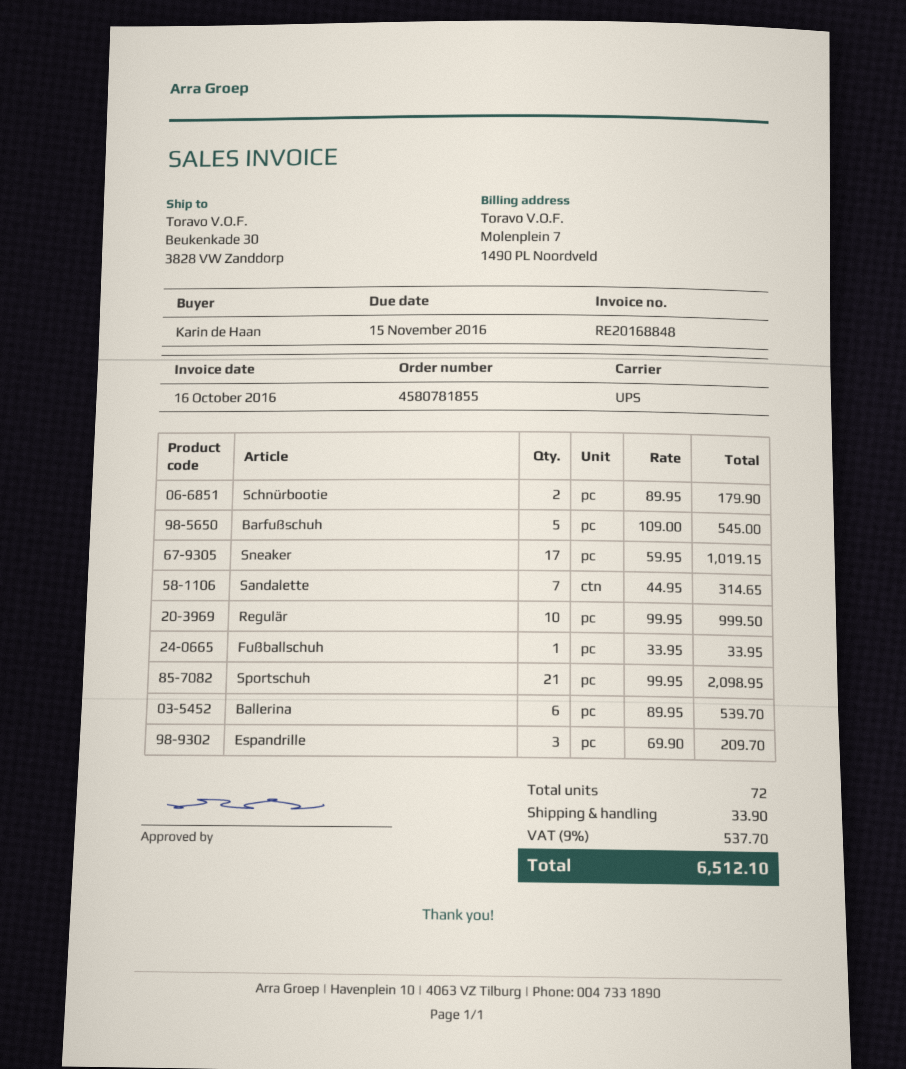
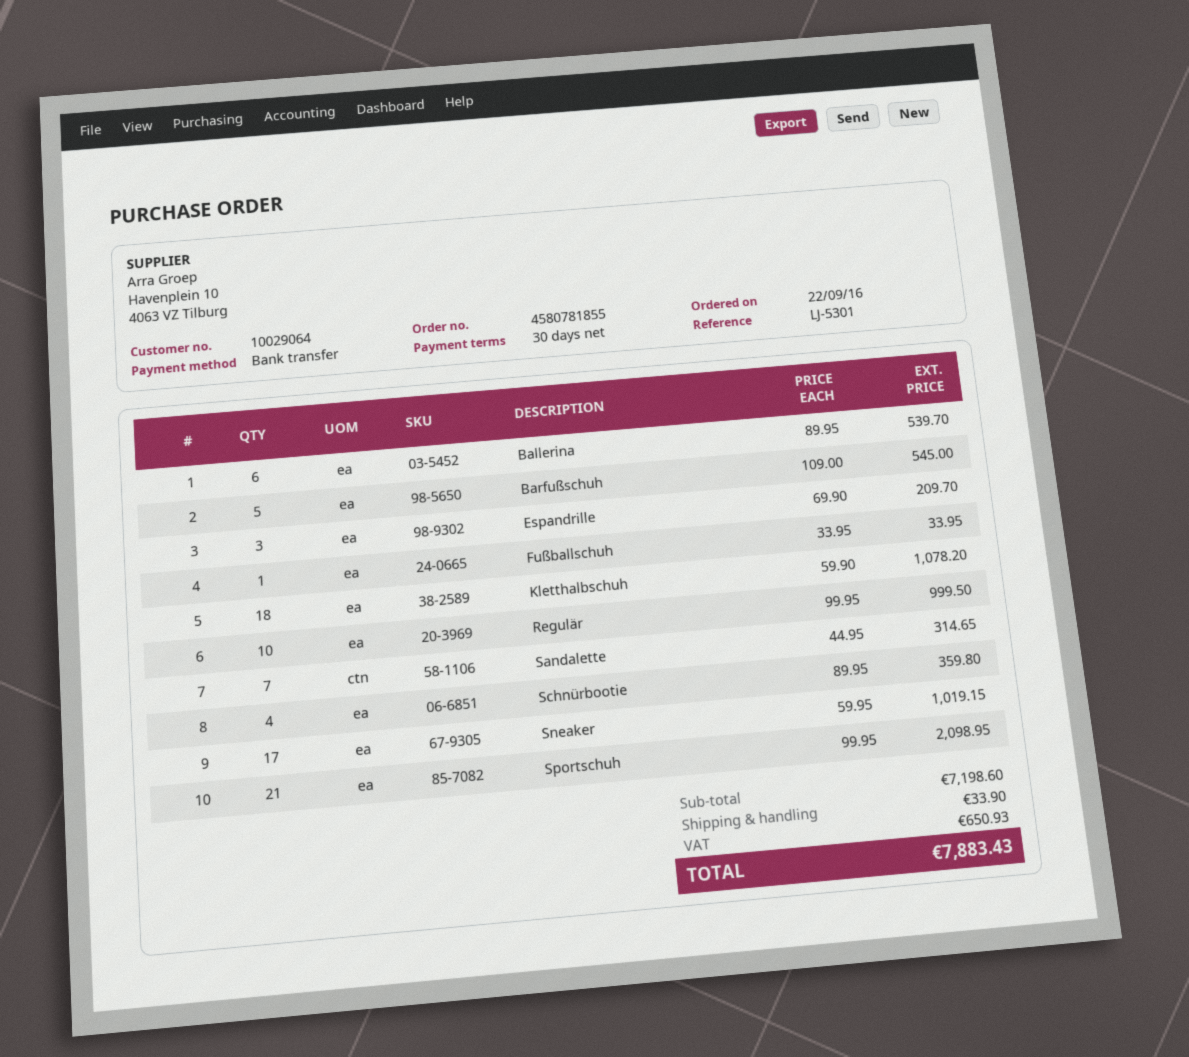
Schnürbootie: 2 x 89.95 = 179.90 -> 4 x 89.95 = 359.80
Kletthalbschuh: none -> 18 x 59.90 = 1078.20
tax: 537.70 -> 650.93
total: 6512.10 -> 7883.43

